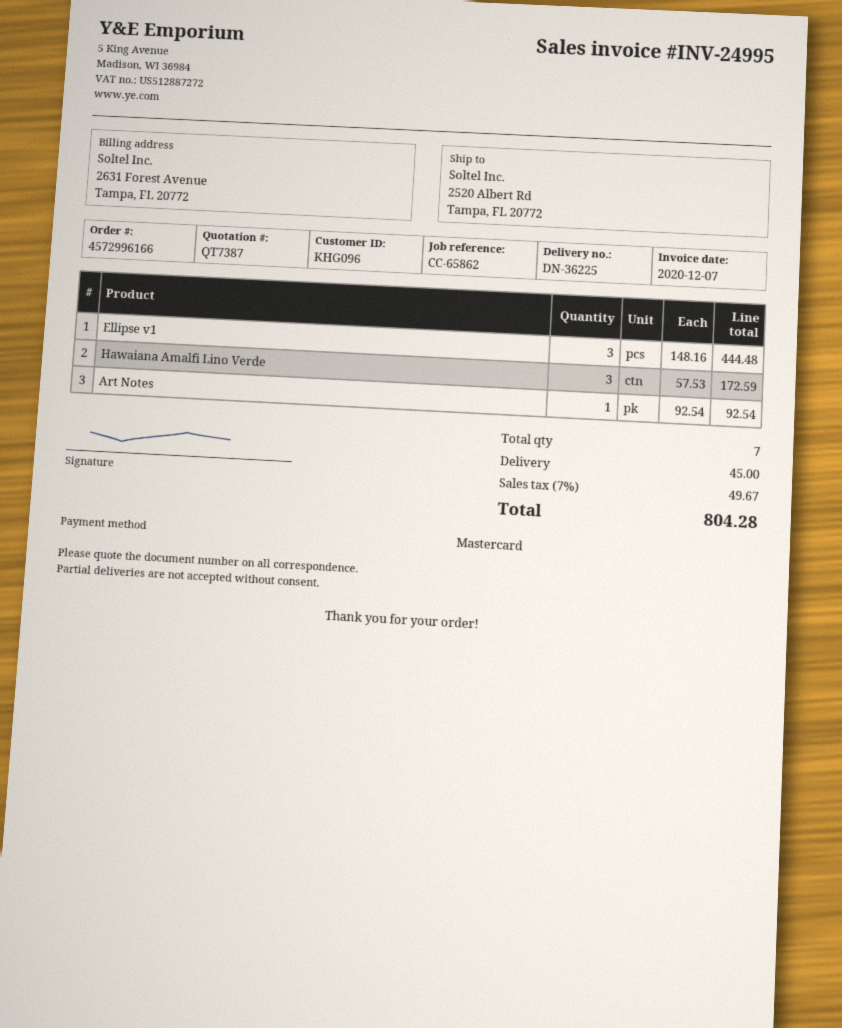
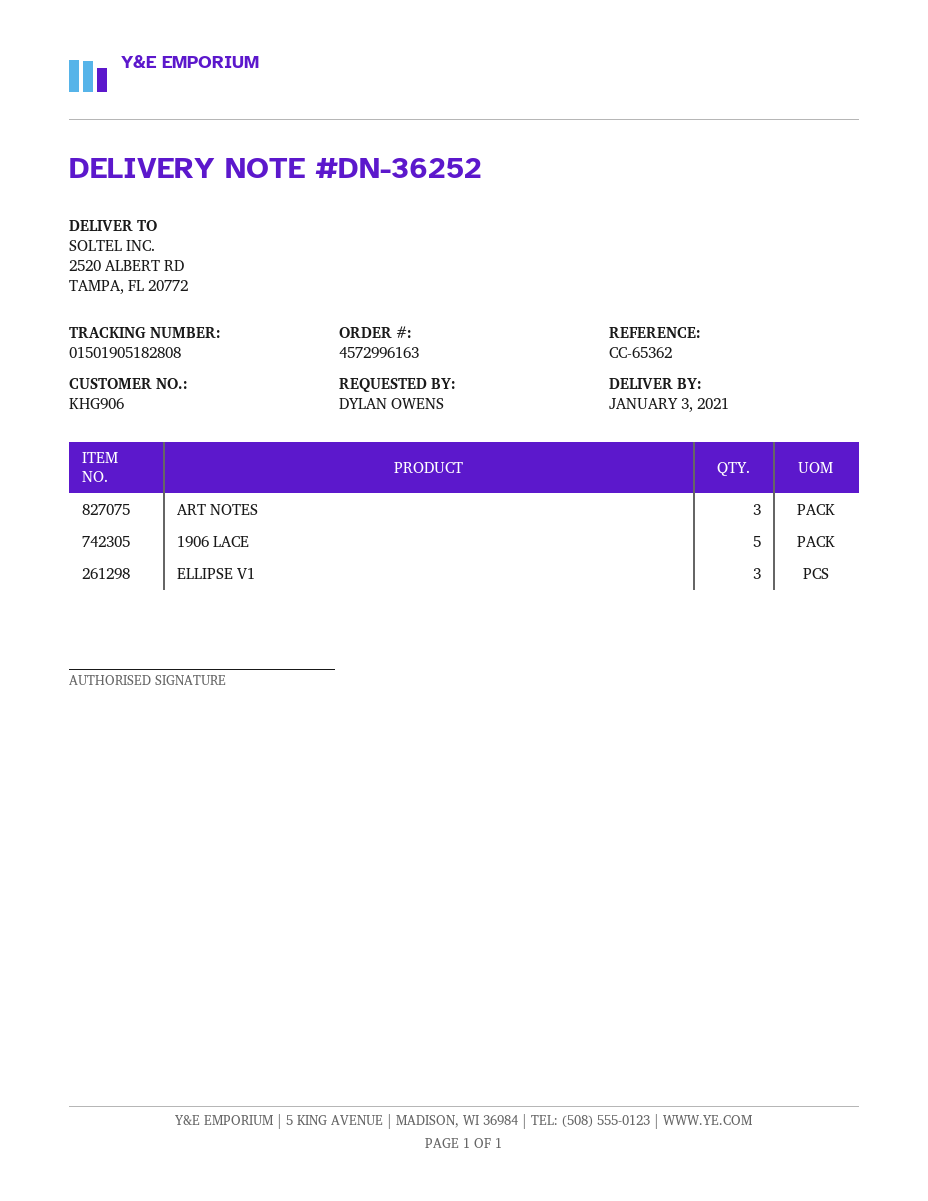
order number: 4572996166 -> 4572996163
delivery note number: DN-36225 -> DN-36252
customer number: KHG096 -> KHG906
reference: CC-65862 -> CC-65362
Hawaiana Amalfi Lino Verde: 3 -> none
Art Notes: 1 -> 3
1906 LACE: none -> 5

